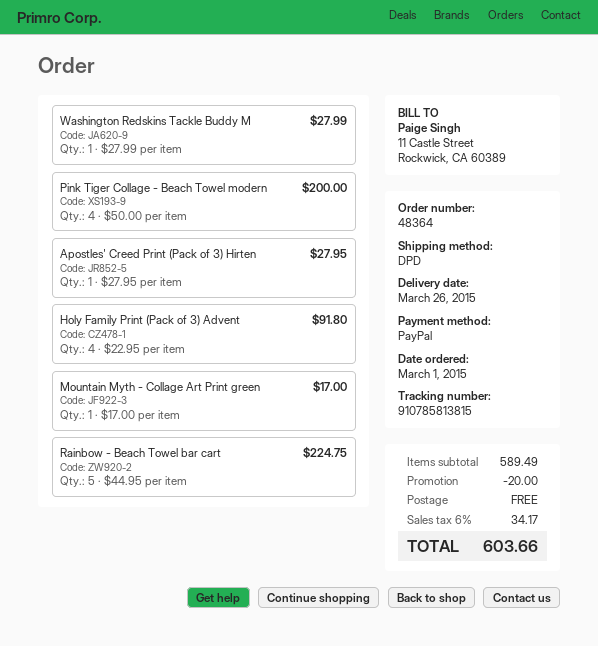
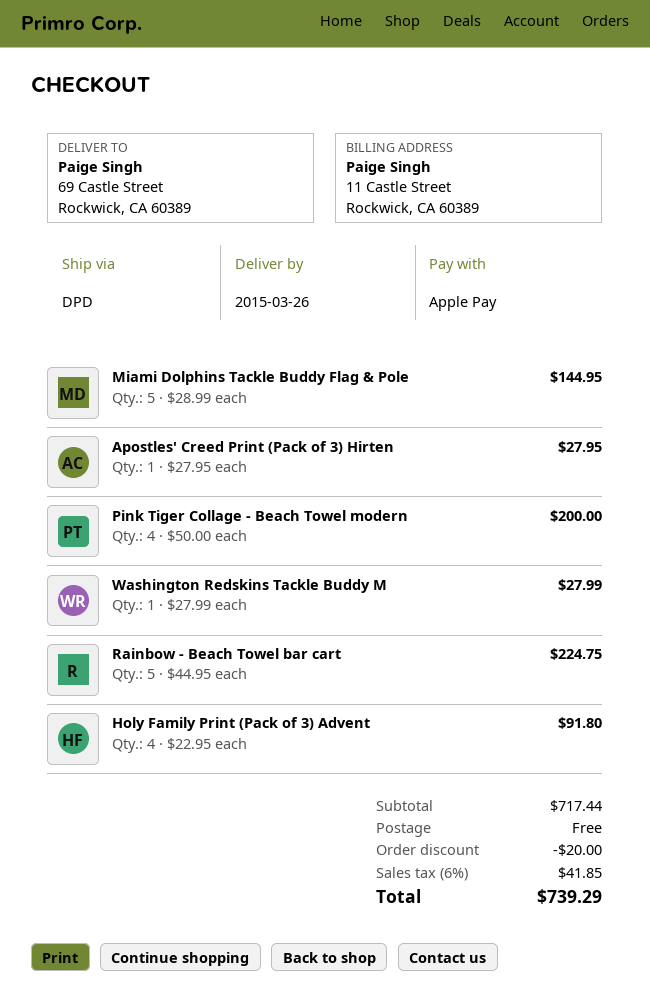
payment method: PayPal -> Apple Pay
Mountain Myth - Collage Art Print green: 1 x 17.00 = 17.00 -> none
Miami Dolphins Tackle Buddy Flag & Pole: none -> 5 x 28.99 = 144.95
subtotal: 589.49 -> 717.44
tax: 6% = 34.17 -> 6% = 41.85
total: 603.66 -> 739.29

